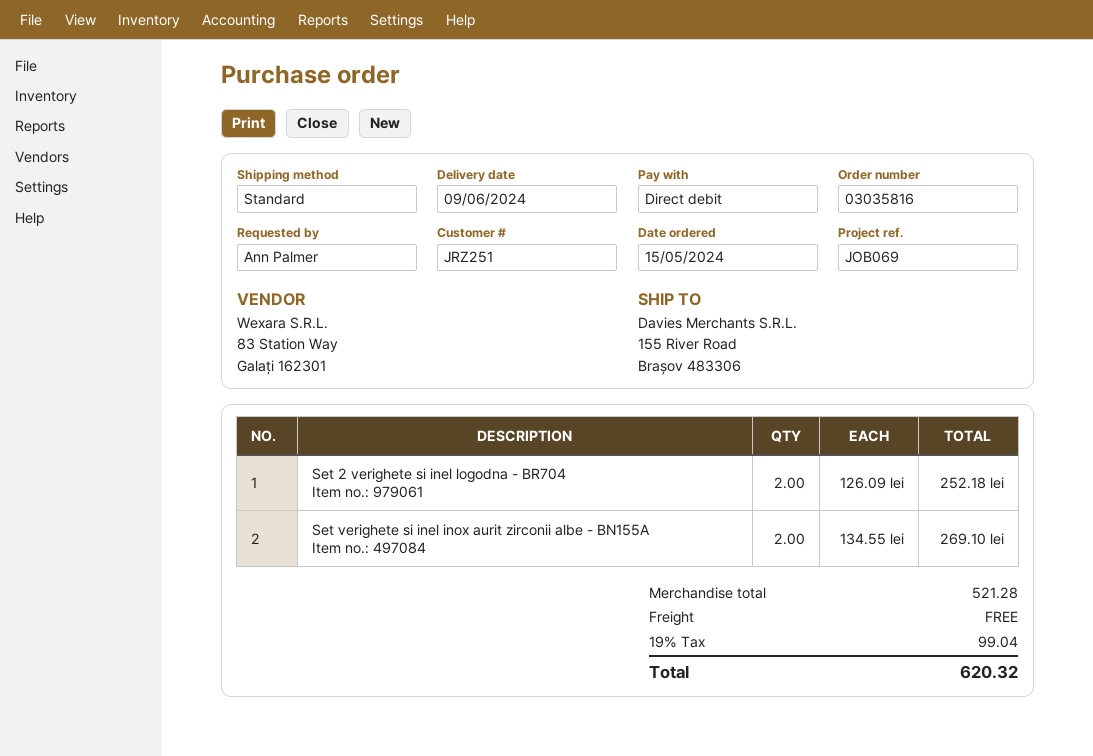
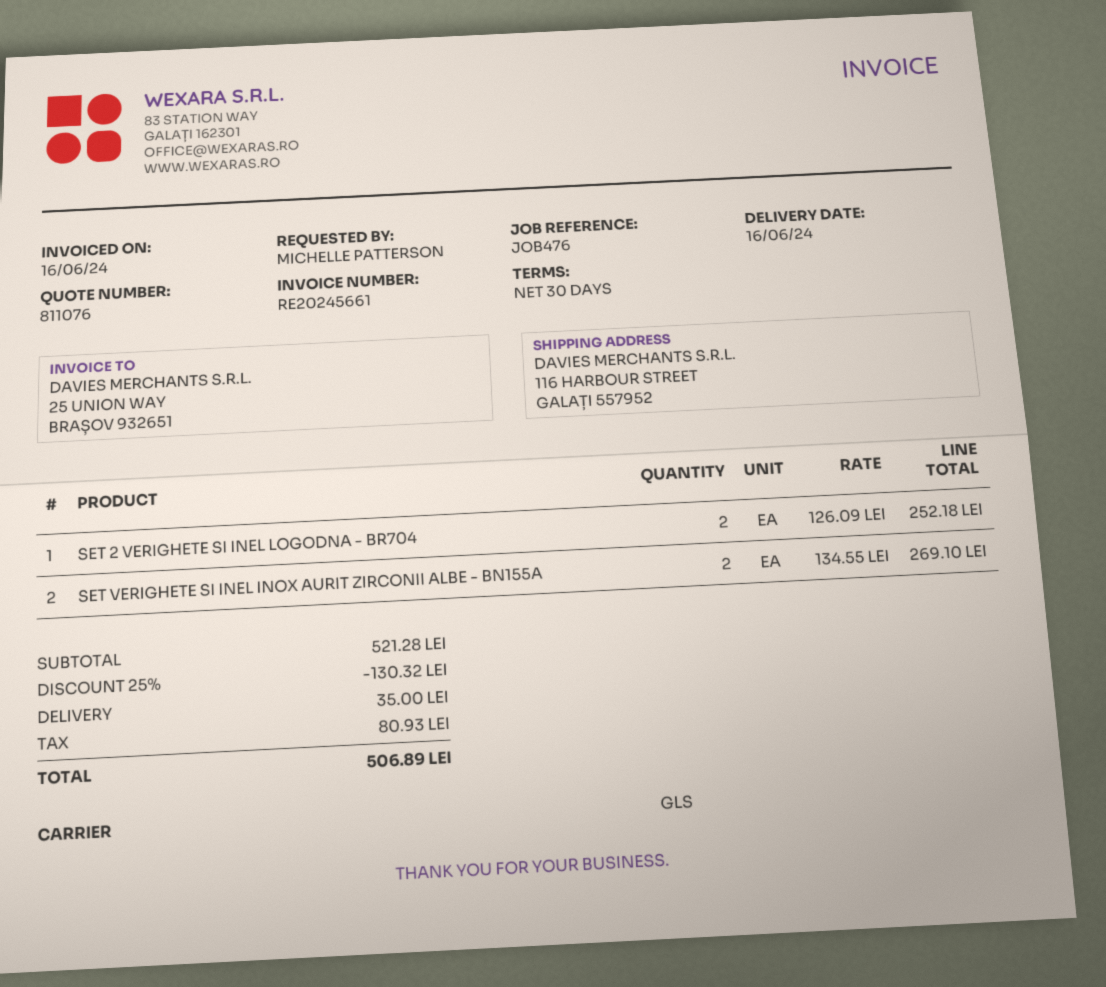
delivery date: 2024-06-09 -> 2024-06-16
reference: JOB069 -> JOB476
ordered by: Ann Palmer -> MICHELLE PATTERSON
shipping method: standard -> GLS
ship to: 155 River Road, Brașov 483306 -> 116 HARBOUR STREET, GALAȚI 557952
discount: none -> 25% = 130.32
shipping: 0.00 -> 35.00
tax: 99.04 -> 80.93
total: 620.32 -> 506.89

